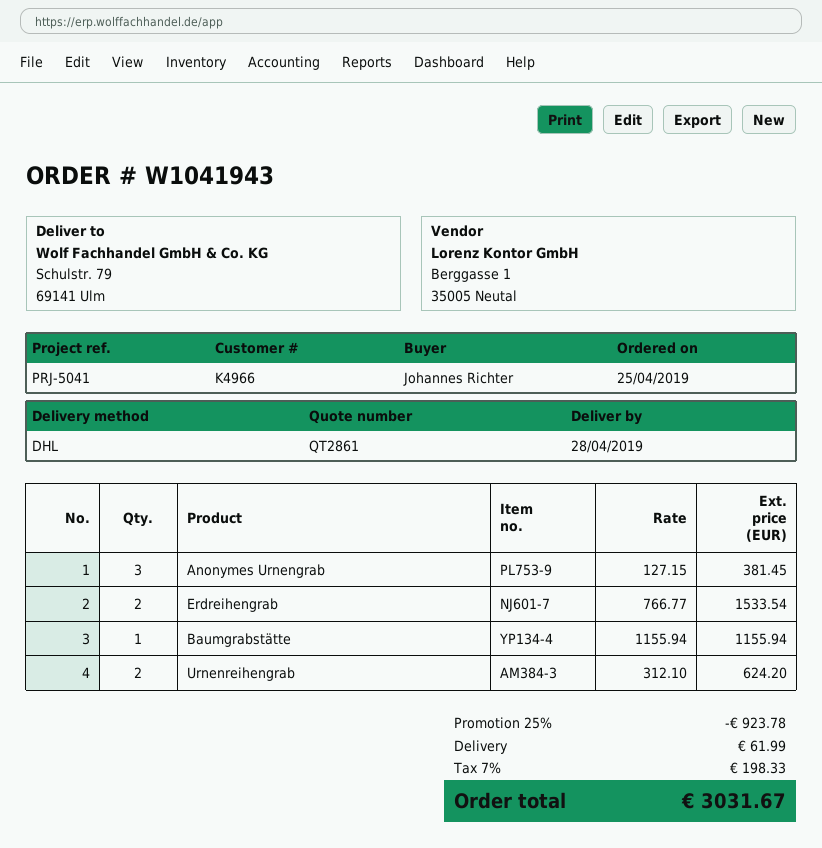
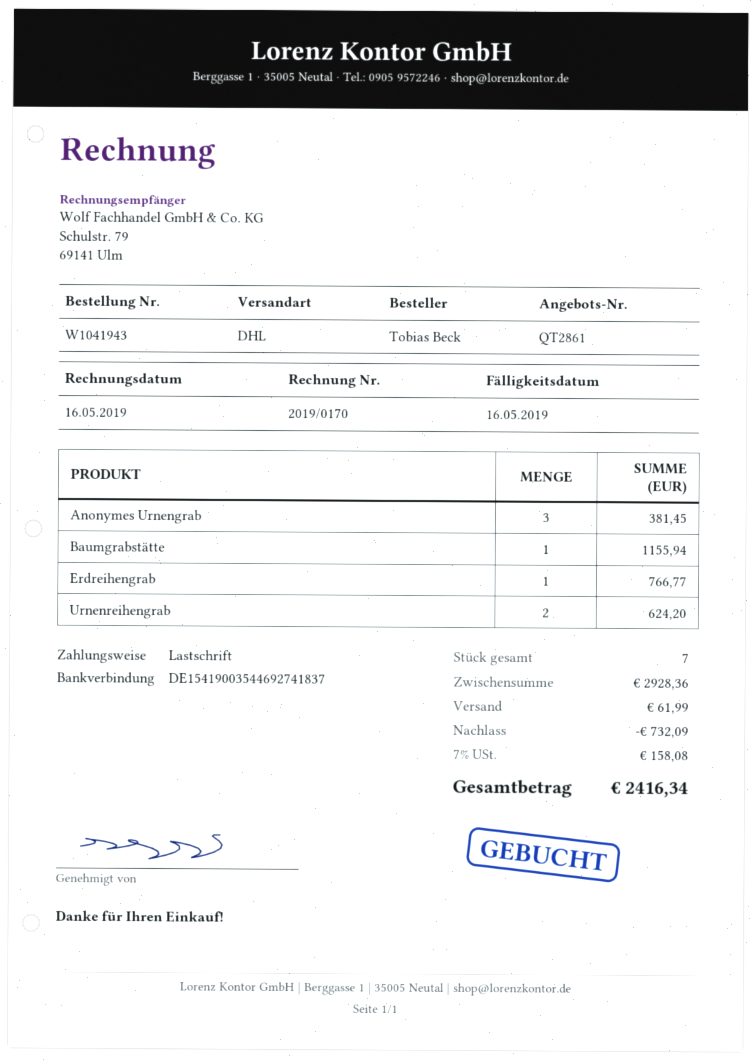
ordered by: Johannes Richter -> Tobias Beck
Erdreihengrab: 2 for 1533.54 -> 1 for 766.77
discount: 923.78 -> 732.09
tax: 7% = 198.33 -> 7% = 158.08
total: 3031.67 -> 2416.34

